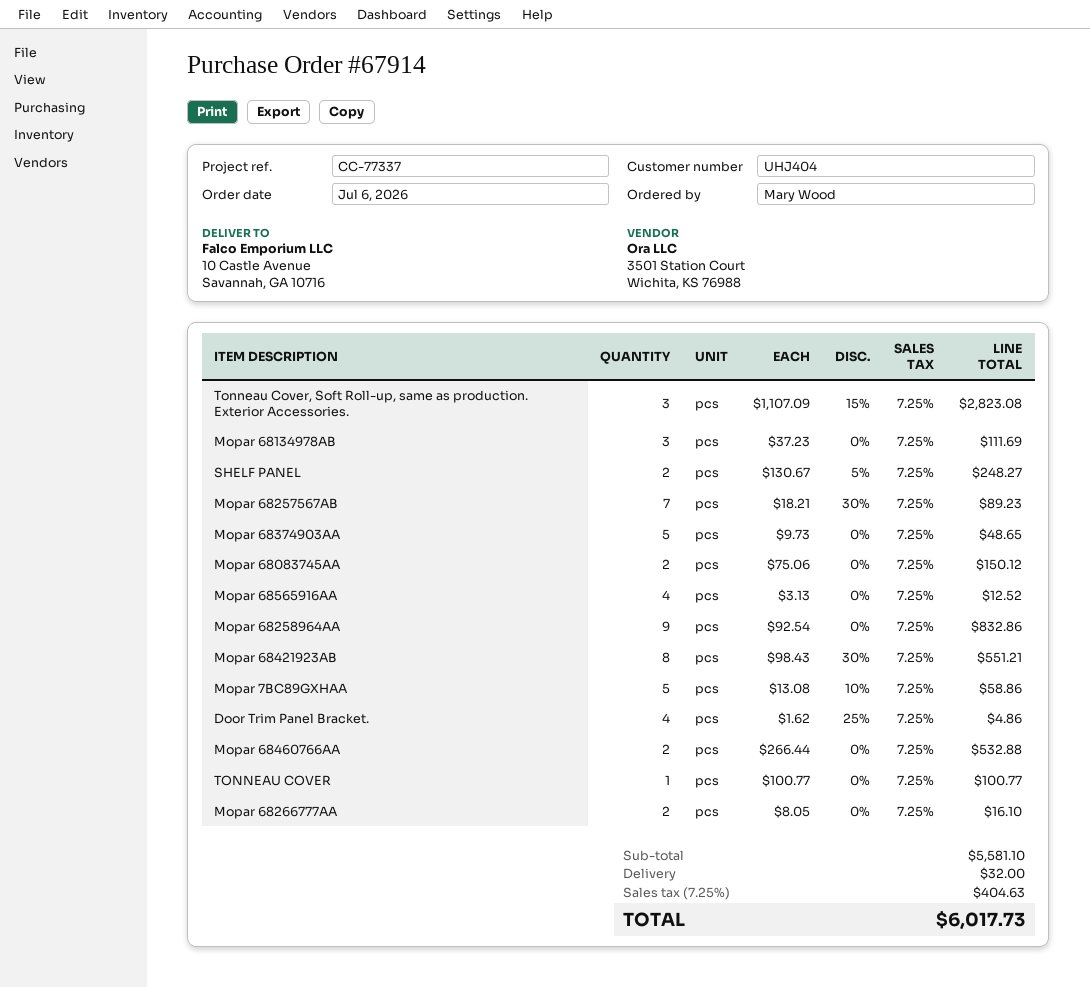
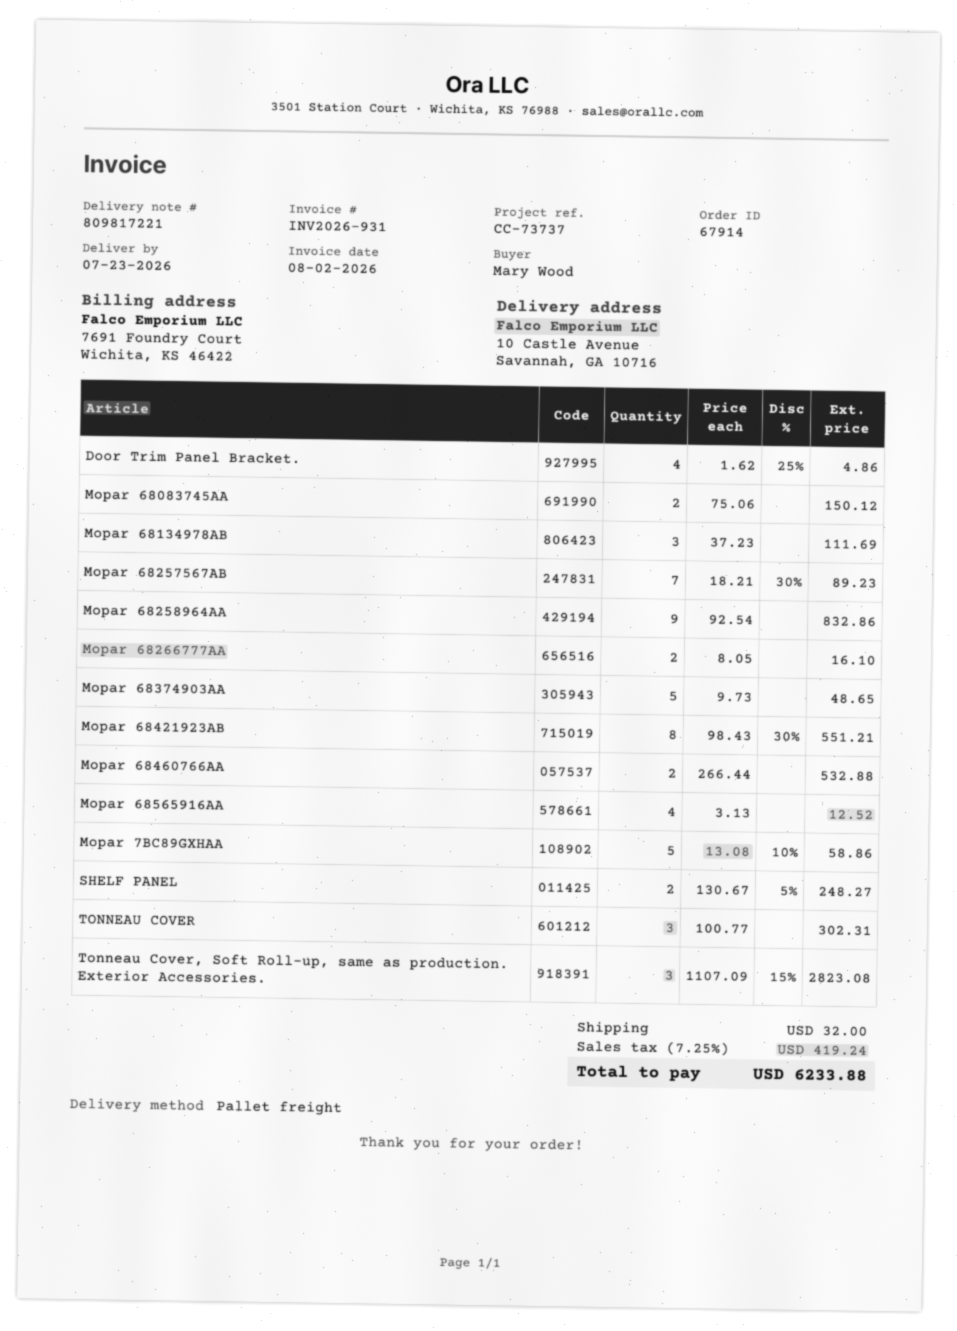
reference: CC-77337 -> CC-73737
TONNEAU COVER: 1 x 100.77 = 100.77 -> 3 x 100.77 = 302.31
tax: 7.25% = 404.63 -> 7.25% = 419.24
total: 6017.73 -> 6233.88

